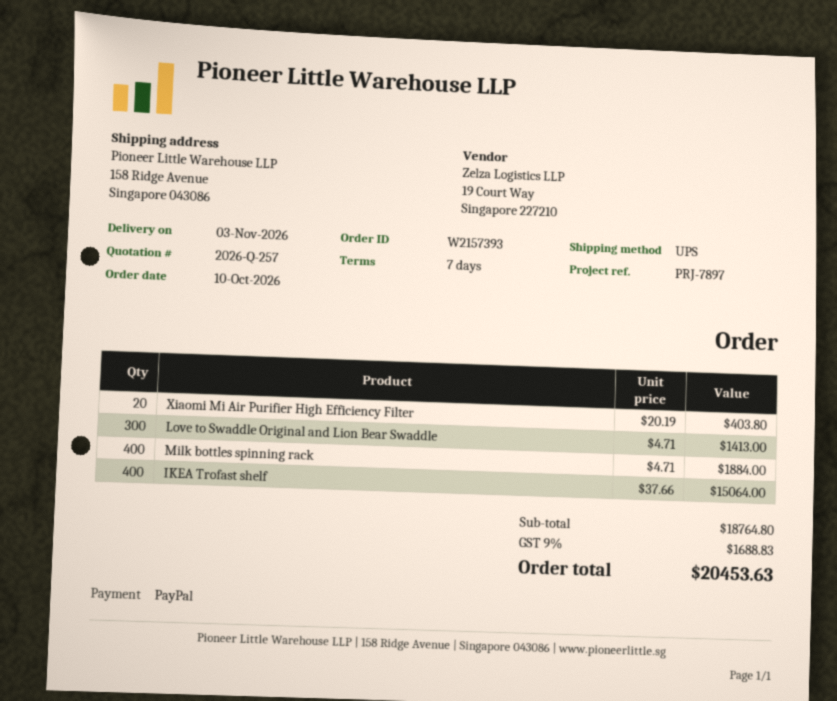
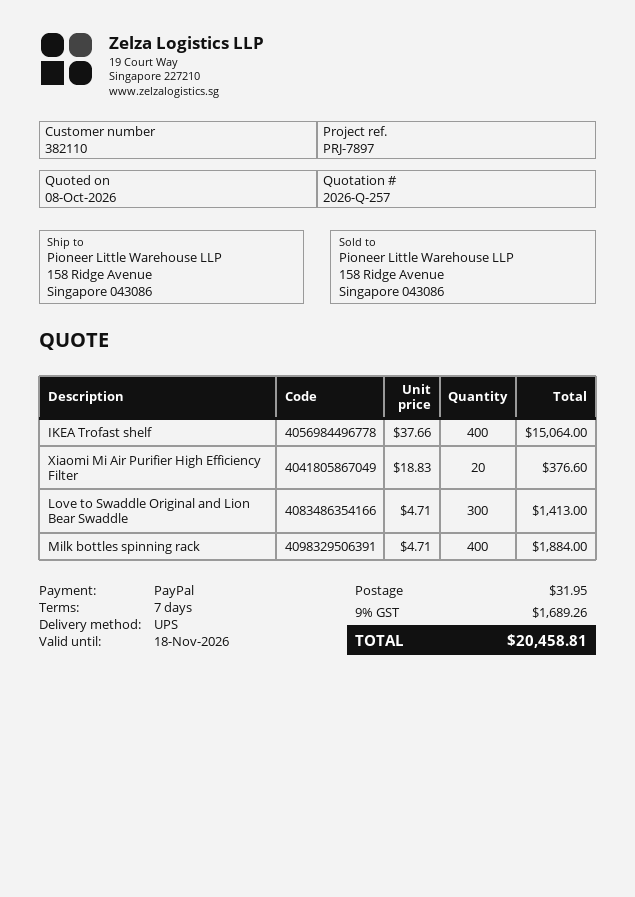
Xiaomi Mi Air Purifier High Efficiency Filter: 20 x 20.19 = 403.80 -> 20 x 18.83 = 376.60
shipping: none -> 31.95
tax: 9% = 1688.83 -> 9% = 1689.26
total: 20453.63 -> 20458.81

